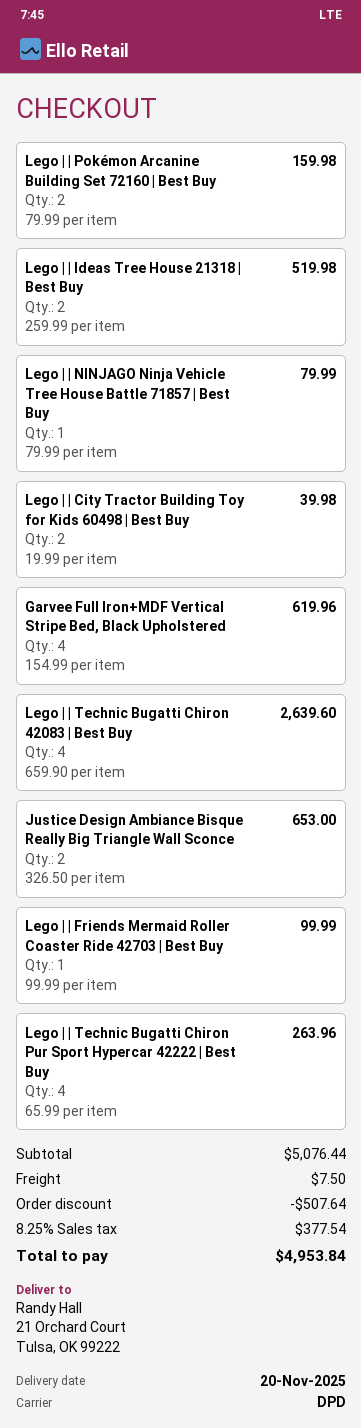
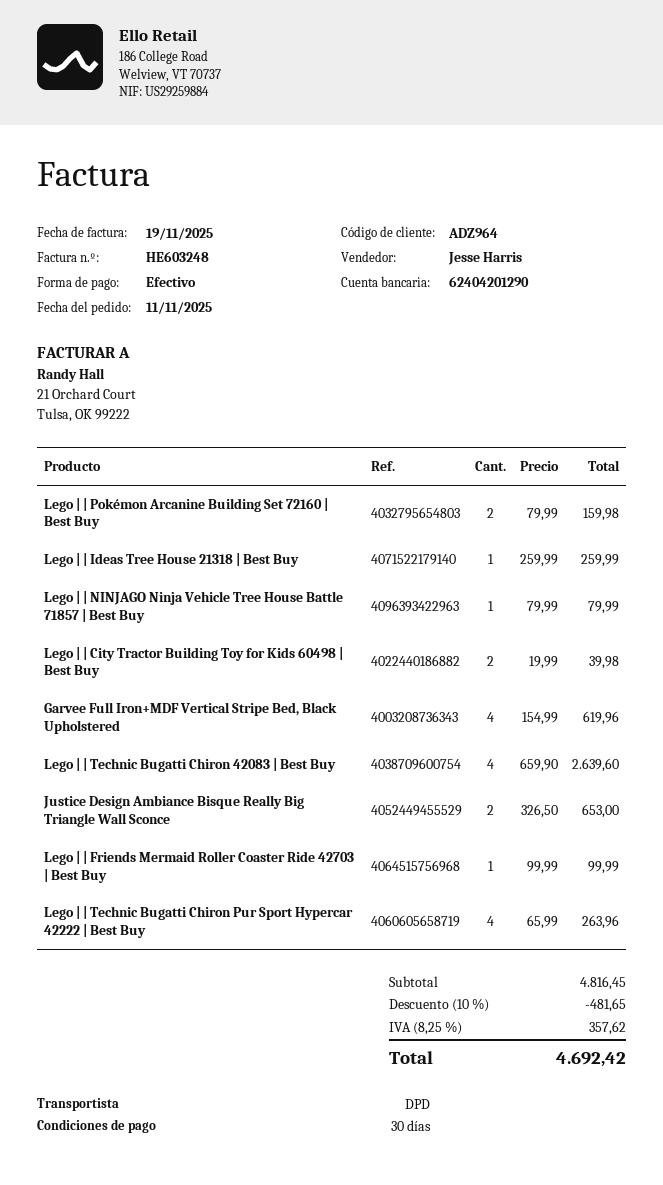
Lego | | Ideas Tree House 21318 | Best Buy: 2 x 259.99 = 519.98 -> 1 x 259.99 = 259.99
subtotal: 5076.44 -> 4816.45
discount: 507.64 -> 481.65
shipping: 7.50 -> none
tax: 8.25% = 377.54 -> 8.25% = 357.62
total: 4953.84 -> 4692.42

